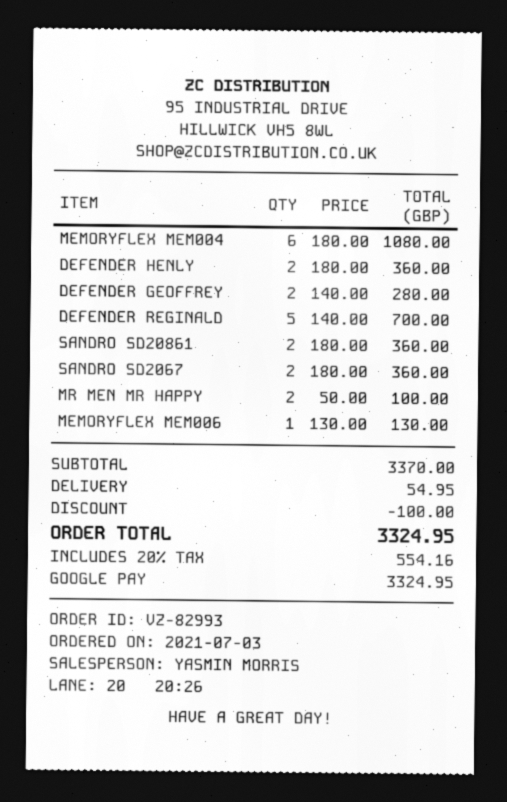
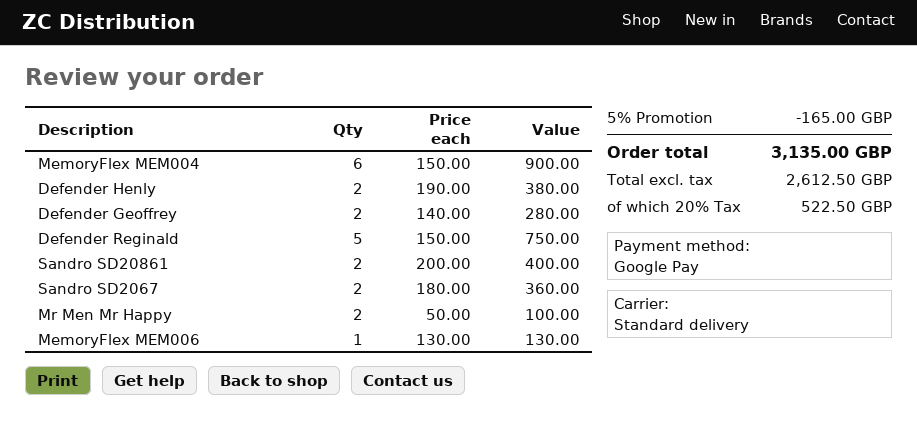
MEMORYFLEX MEM004: 6 x 180.00 = 1080.00 -> 6 x 150.00 = 900.00
DEFENDER HENLY: 2 x 180.00 = 360.00 -> 2 x 190.00 = 380.00
DEFENDER REGINALD: 5 x 140.00 = 700.00 -> 5 x 150.00 = 750.00
SANDRO SD20861: 2 x 180.00 = 360.00 -> 2 x 200.00 = 400.00
discount: 100.00 -> 165.00
shipping: 54.95 -> none
tax: 20% = 554.16 -> 20% = 522.50
total: 3324.95 -> 3135.00

